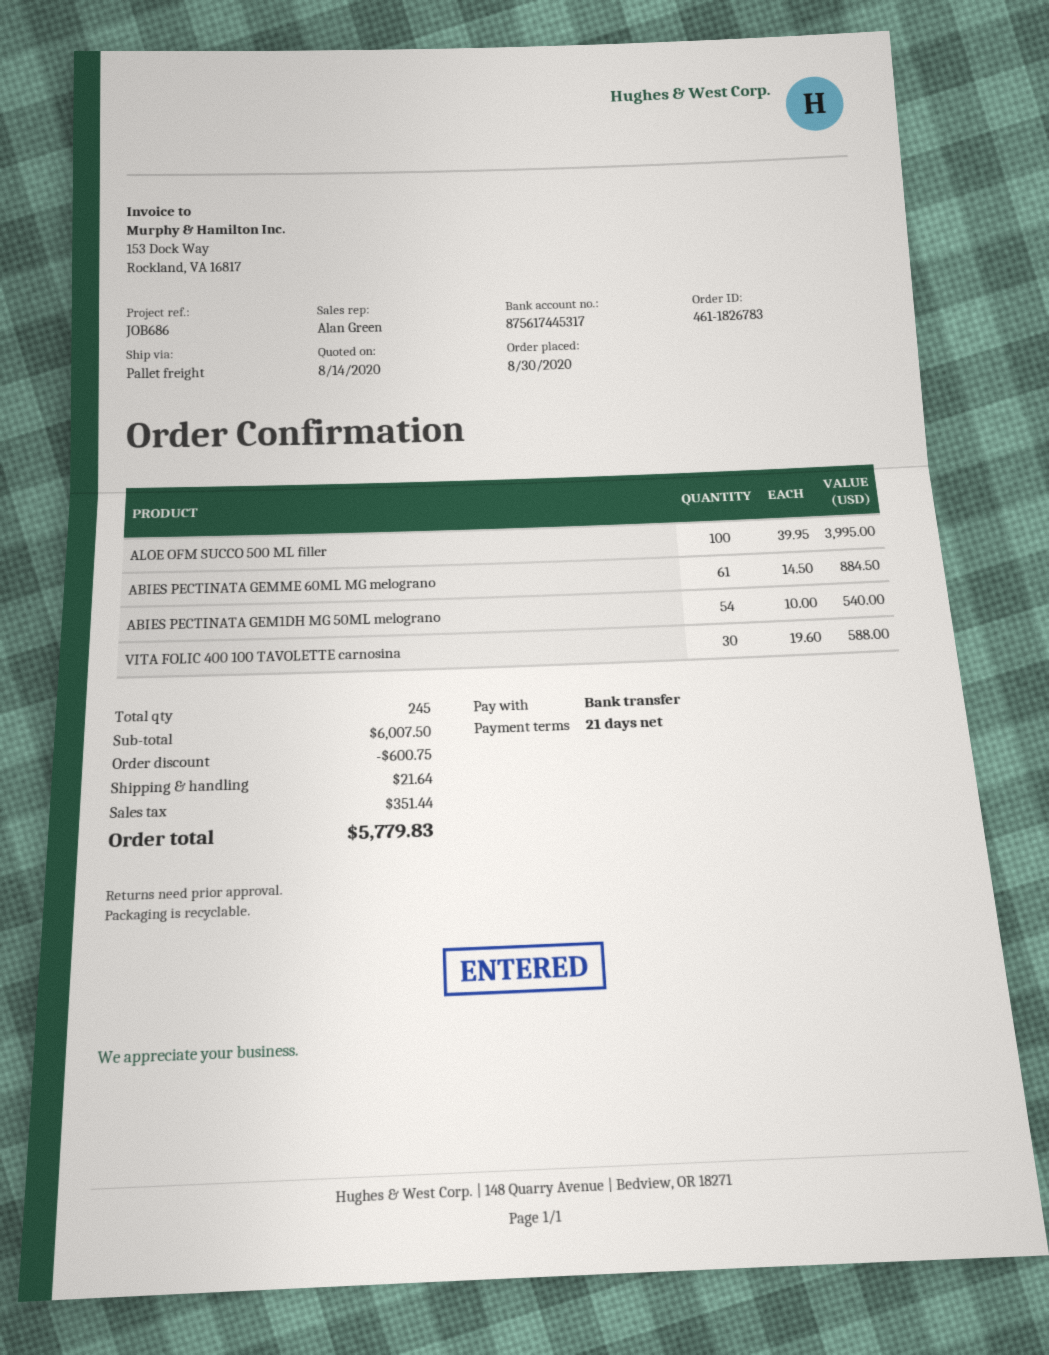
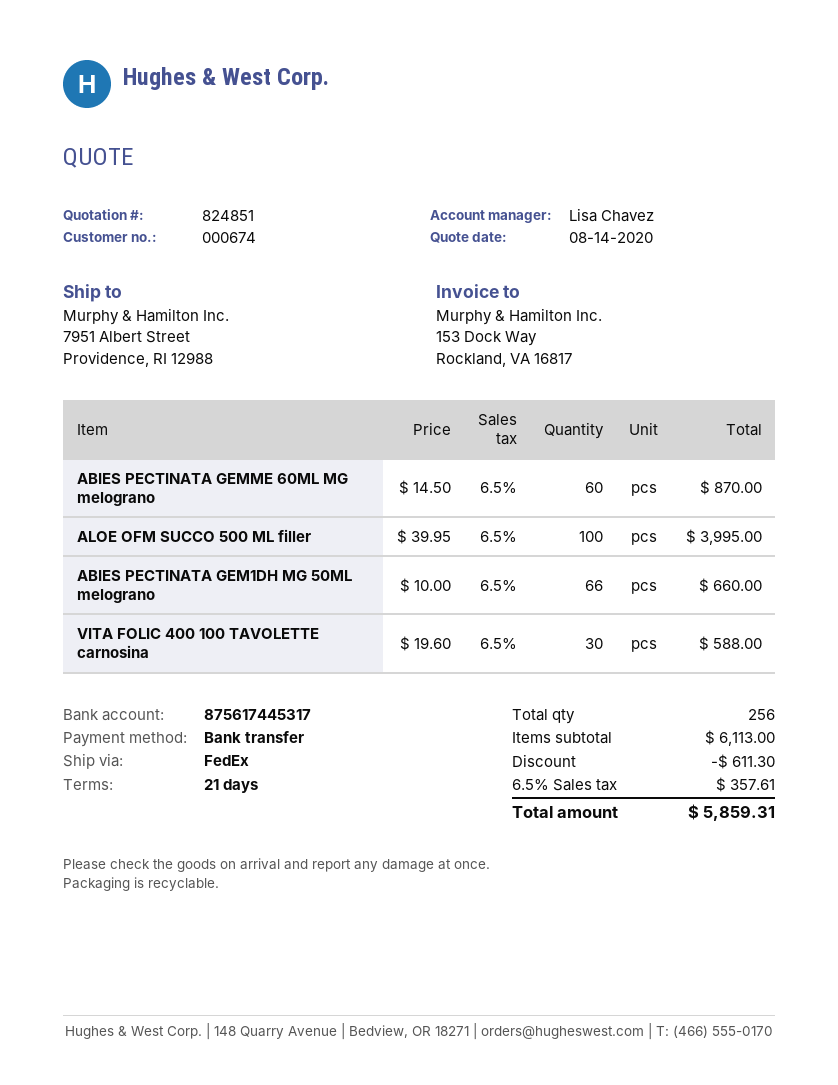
sales rep: Alan Green -> Lisa Chavez
shipping method: pallet freight -> FedEx
ABIES PECTINATA GEMME 60ML MG melograno: 61 x 14.50 = 884.50 -> 60 x 14.50 = 870.00
ABIES PECTINATA GEM1DH MG 50ML melograno: 54 x 10.00 = 540.00 -> 66 x 10.00 = 660.00
total quantity: 245 -> 256
subtotal: 6007.50 -> 6113.00
discount: 600.75 -> 611.30
shipping: 21.64 -> none
tax: 351.44 -> 357.61
total: 5779.83 -> 5859.31

